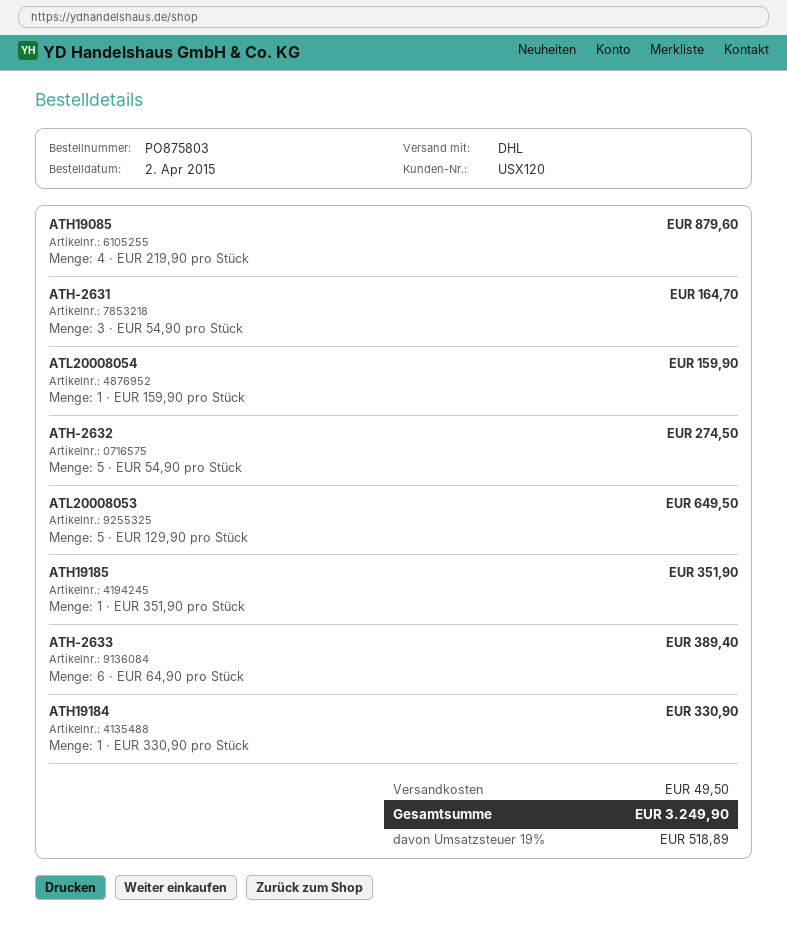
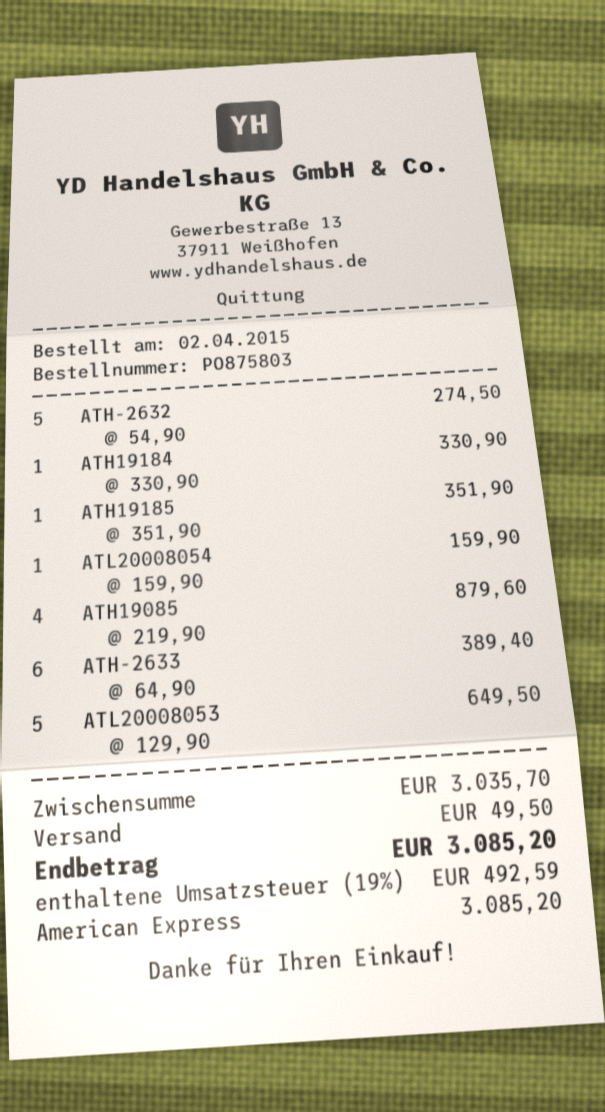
ATH-2631: 3 x 54.90 = 164.70 -> none
tax: 19% = 518.89 -> 19% = 492.59
total: 3249.90 -> 3085.20

